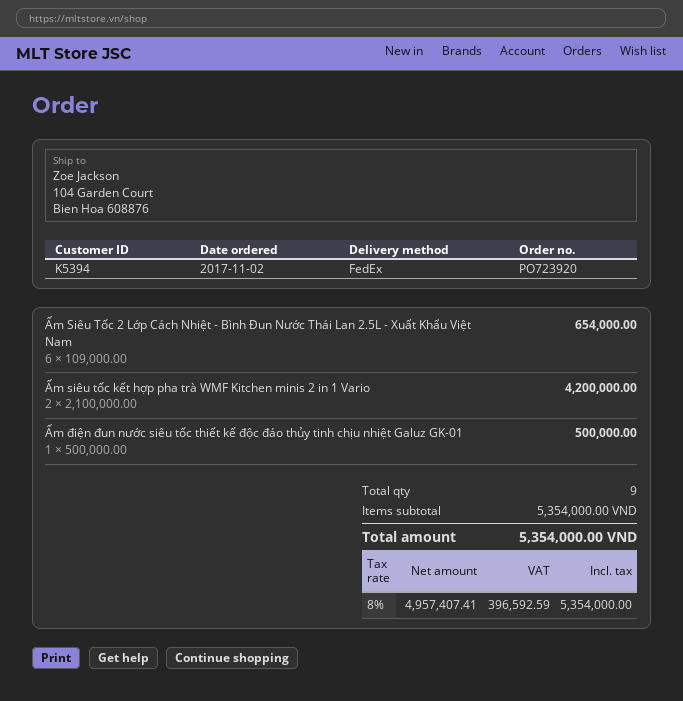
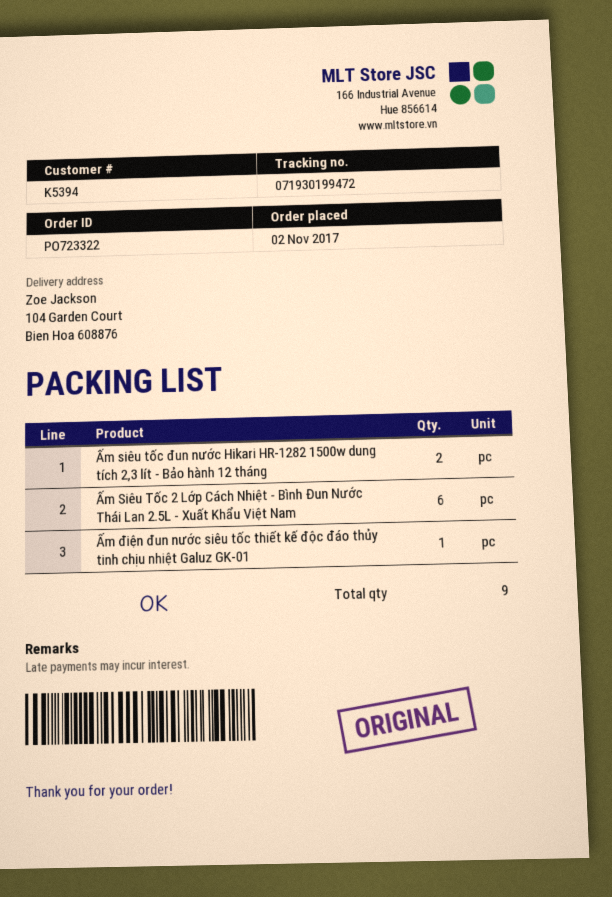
order number: PO723920 -> PO723322
Ấm siêu tốc kết hợp pha trà WMF Kitchen minis 2 in 1 Vario: 2 -> none
Ấm siêu tốc đun nước Hikari HR-1282 1500w dung tích 2,3 lít - Bảo hành 12 tháng: none -> 2

